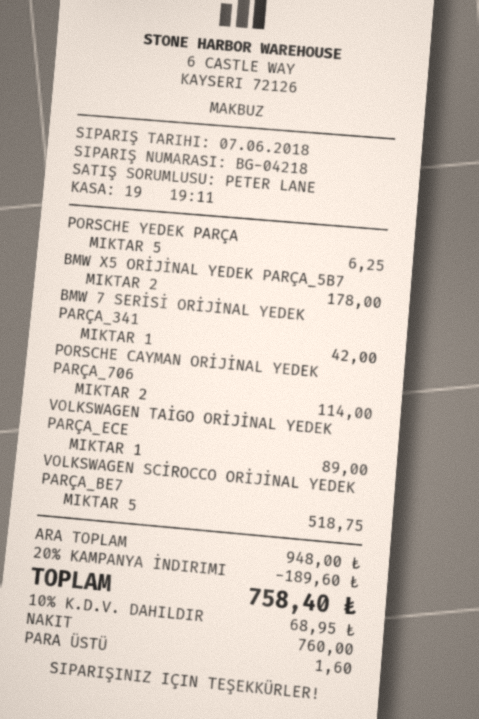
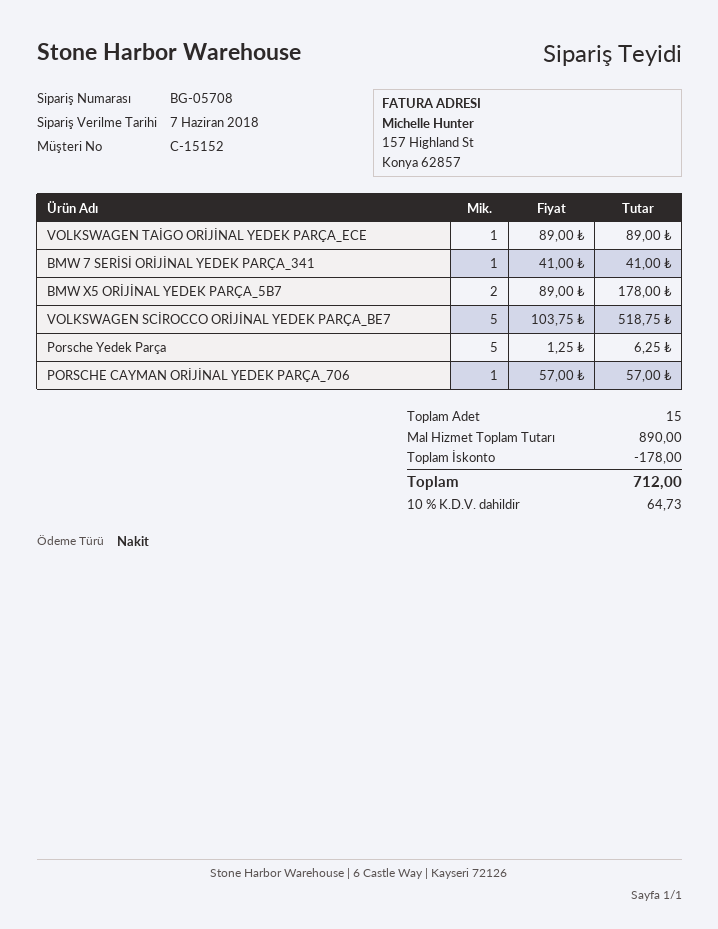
order number: BG-04218 -> BG-05708
BMW 7 SERİSİ ORİJİNAL YEDEK PARÇA_341: 1 for 42.00 -> 1 for 41.00
PORSCHE CAYMAN ORİJİNAL YEDEK PARÇA_706: 2 for 114.00 -> 1 for 57.00
subtotal: 948.00 -> 890.00
discount: 189.60 -> 178.00
tax: 10% = 68.95 -> 10% = 64.73
total: 758.40 -> 712.00

